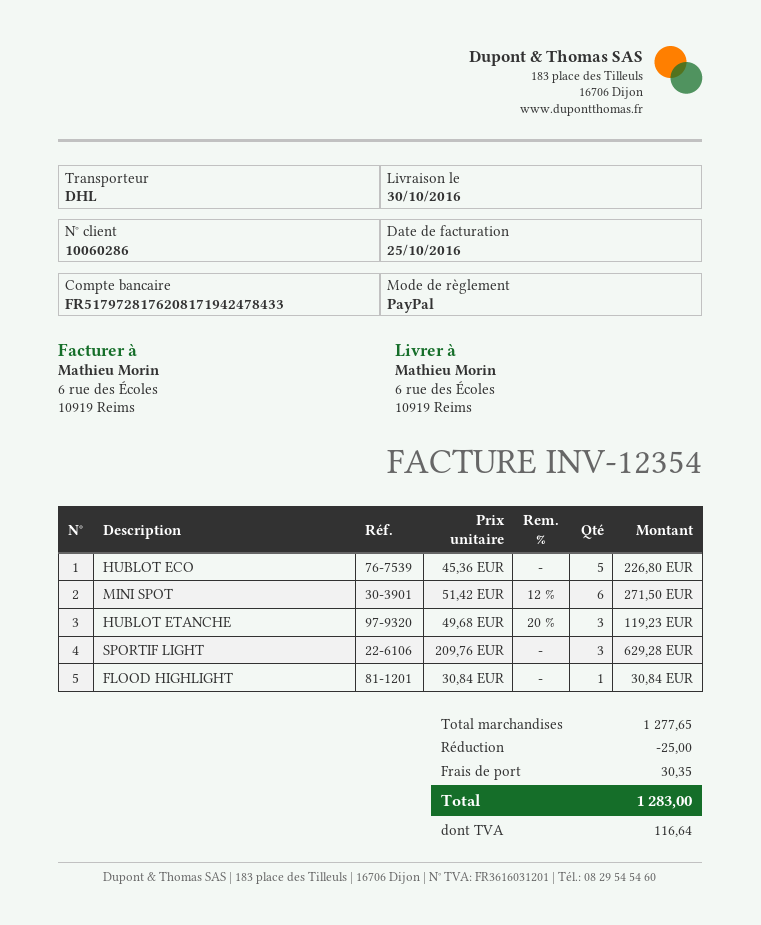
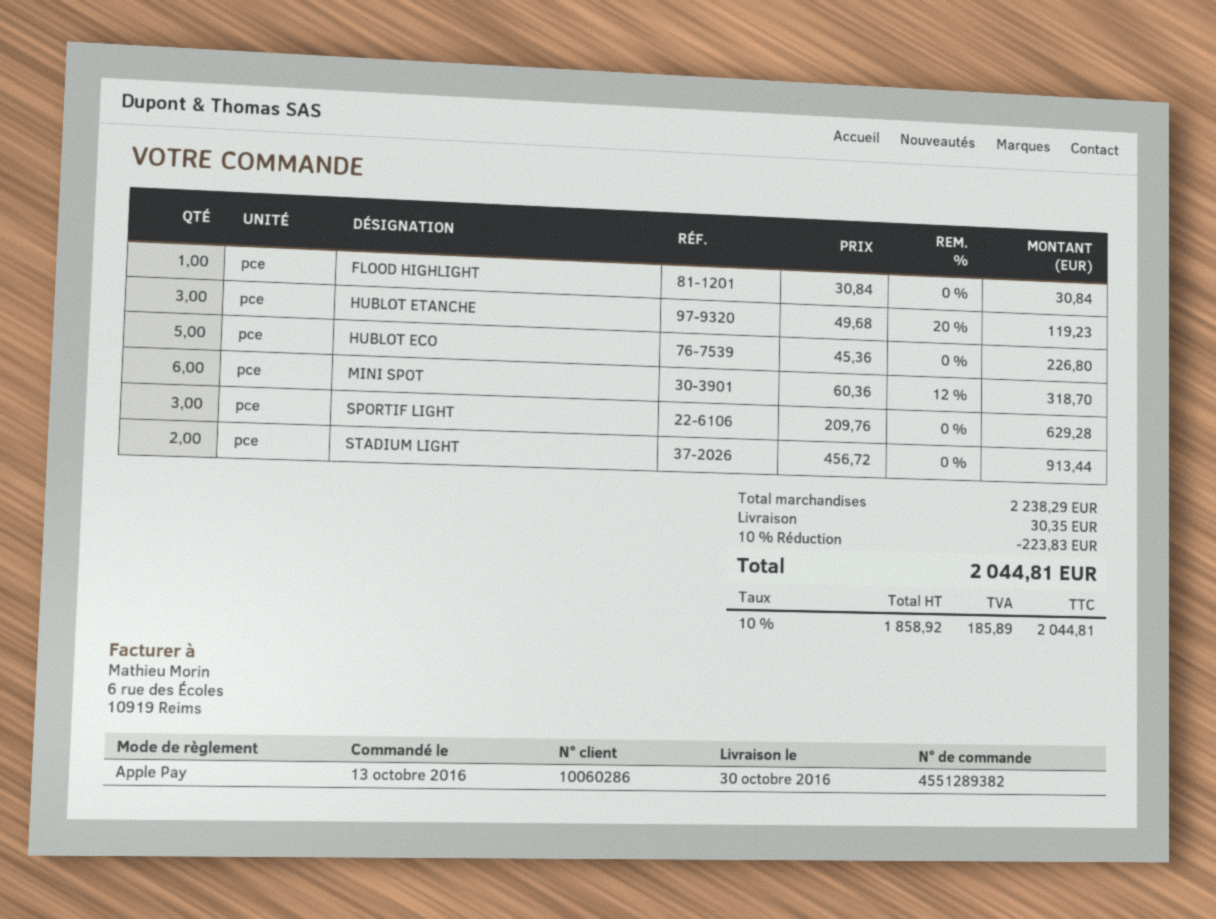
payment method: PayPal -> Apple Pay
MINI SPOT: 6 x 51.42 - 12% = 271.50 -> 6 x 60.36 - 12% = 318.70
STADIUM LIGHT: none -> 2 x 456.72 = 913.44
subtotal: 1277.65 -> 2238.29
discount: 25.00 -> 223.83
tax: 116.64 -> 185.89
total: 1283.00 -> 2044.81

